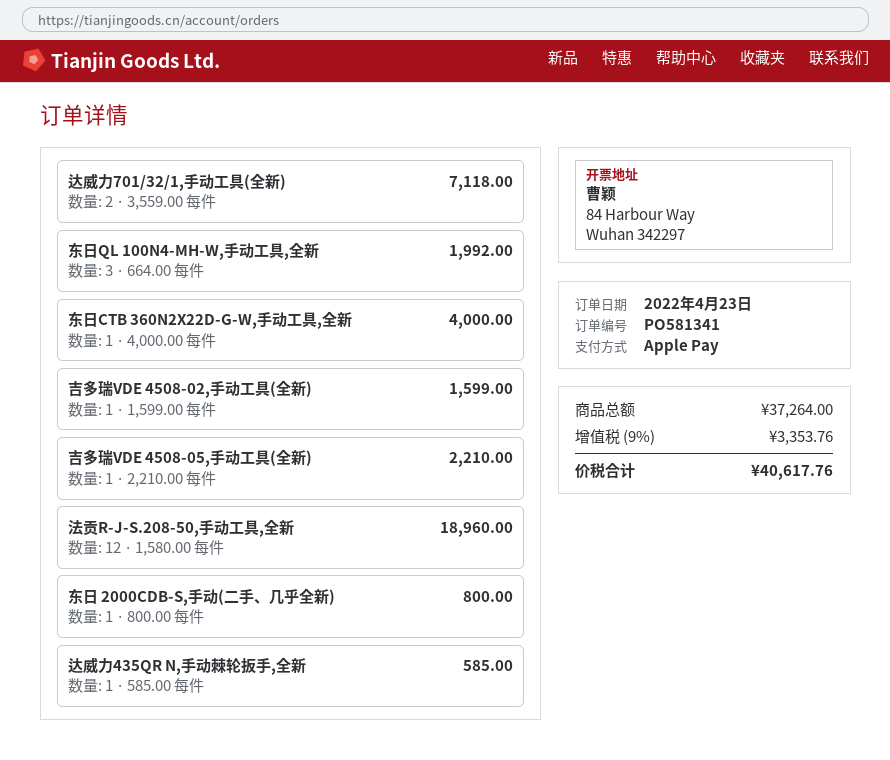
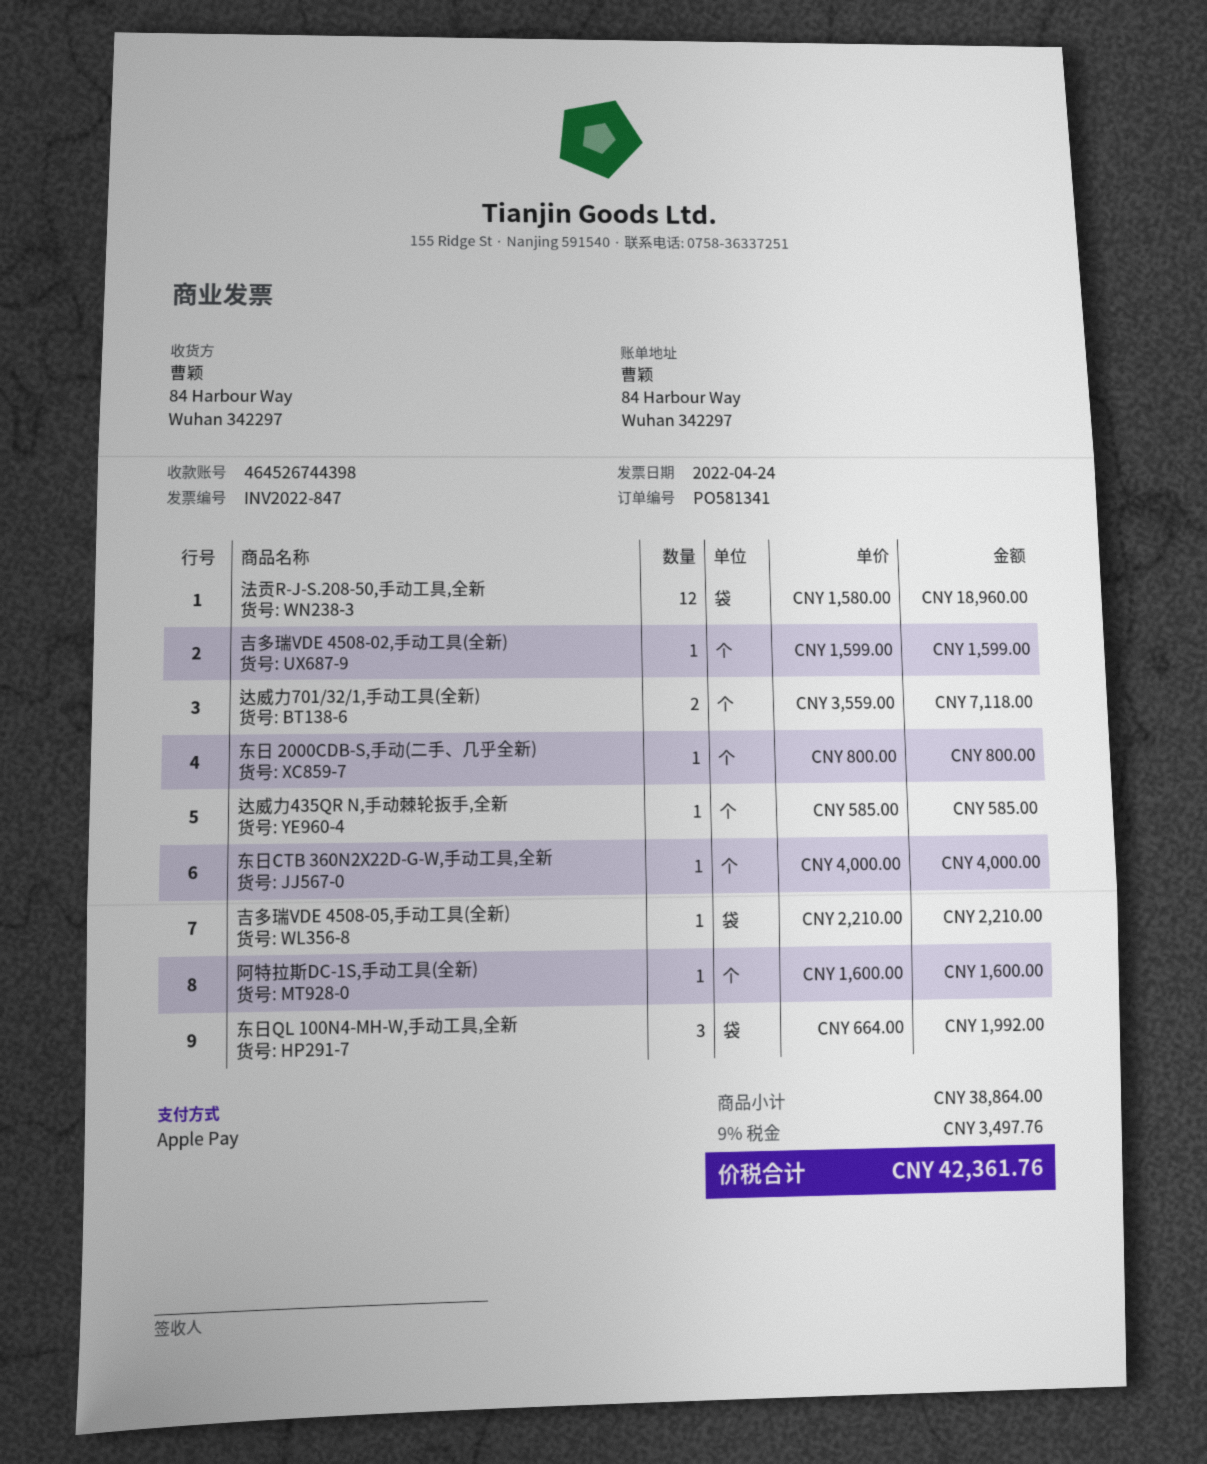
阿特拉斯DC-1S,手动工具(全新): none -> 1 x 1600.00 = 1600.00
subtotal: 37264.00 -> 38864.00
tax: 9% = 3353.76 -> 9% = 3497.76
total: 40617.76 -> 42361.76

